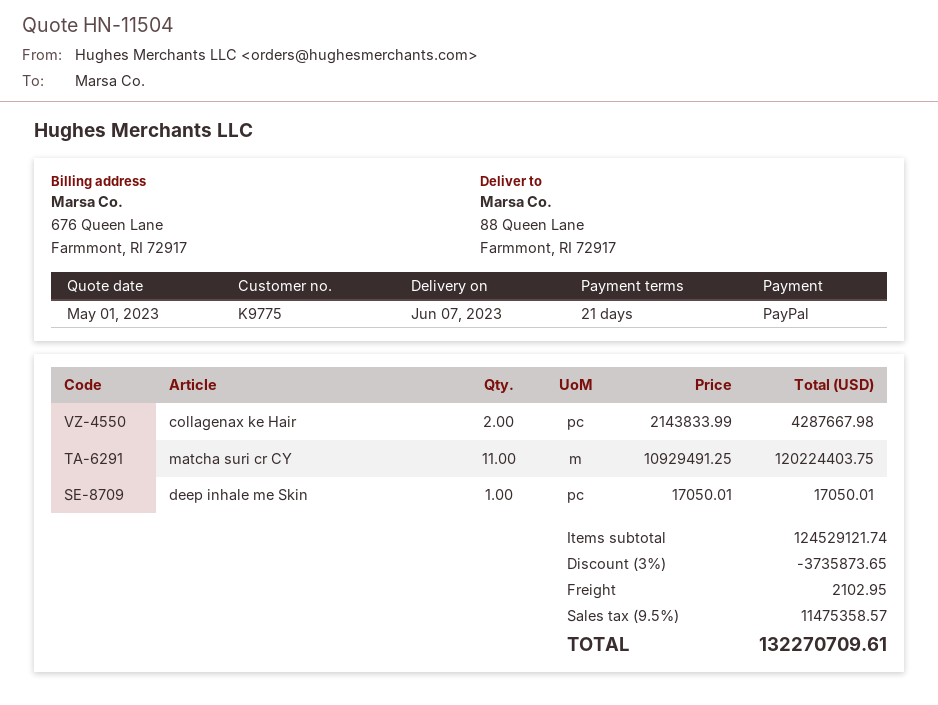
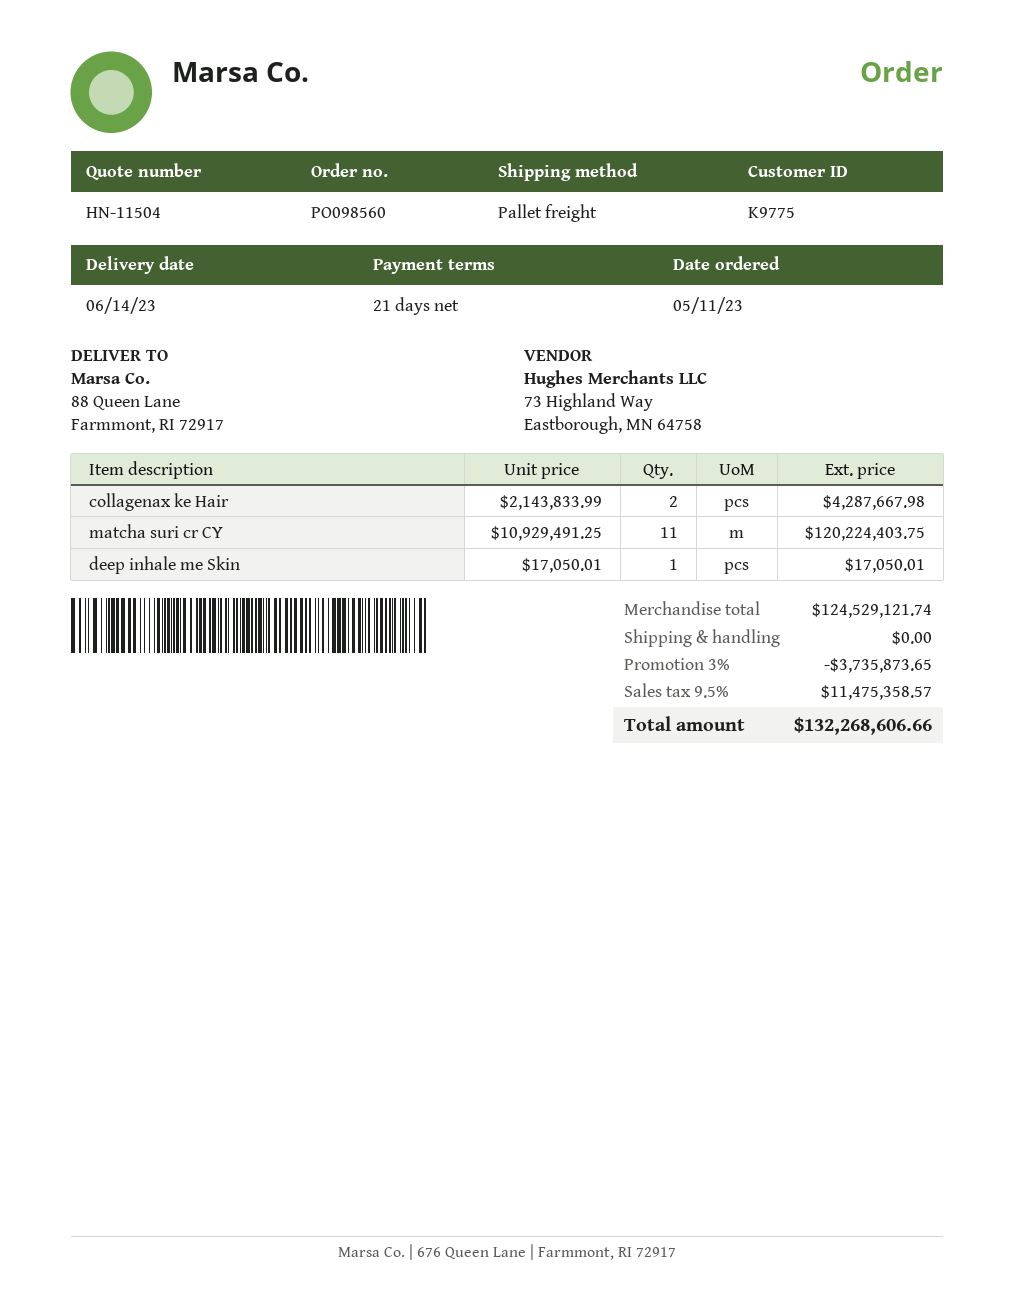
delivery date: 2023-06-07 -> 2023-06-14
shipping: 2102.95 -> 0.00
total: 132270709.61 -> 132268606.66

